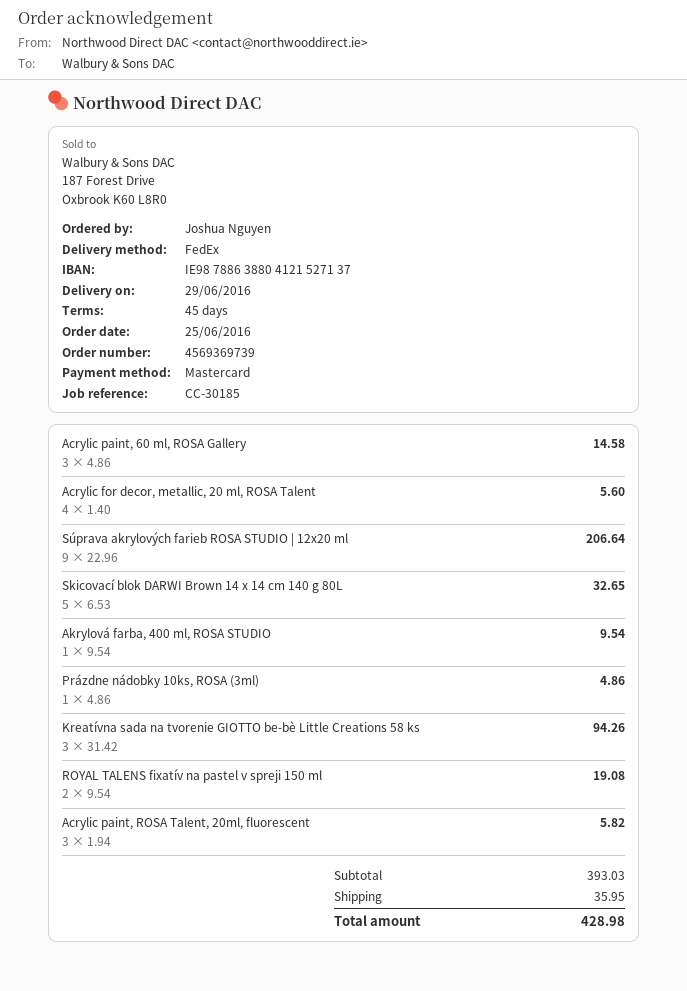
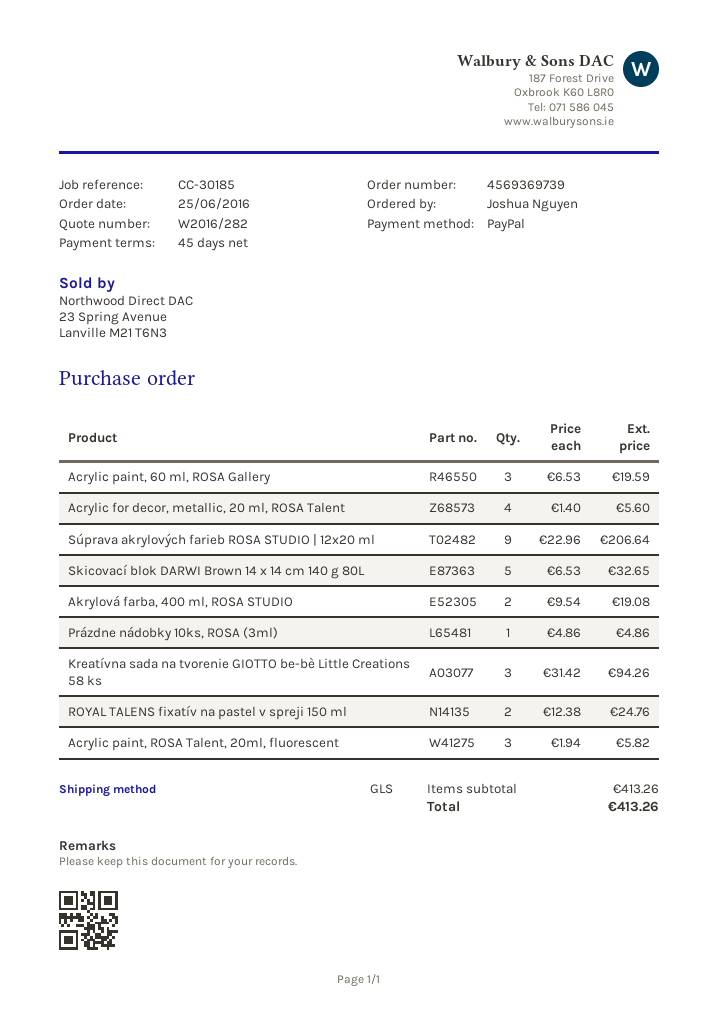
payment method: Mastercard -> PayPal
shipping method: FedEx -> GLS
Acrylic paint, 60 ml, ROSA Gallery: 3 x 4.86 = 14.58 -> 3 x 6.53 = 19.59
Akrylová farba, 400 ml, ROSA STUDIO: 1 x 9.54 = 9.54 -> 2 x 9.54 = 19.08
ROYAL TALENS fixatív na pastel v spreji 150 ml: 2 x 9.54 = 19.08 -> 2 x 12.38 = 24.76
subtotal: 393.03 -> 413.26
shipping: 35.95 -> none
total: 428.98 -> 413.26

